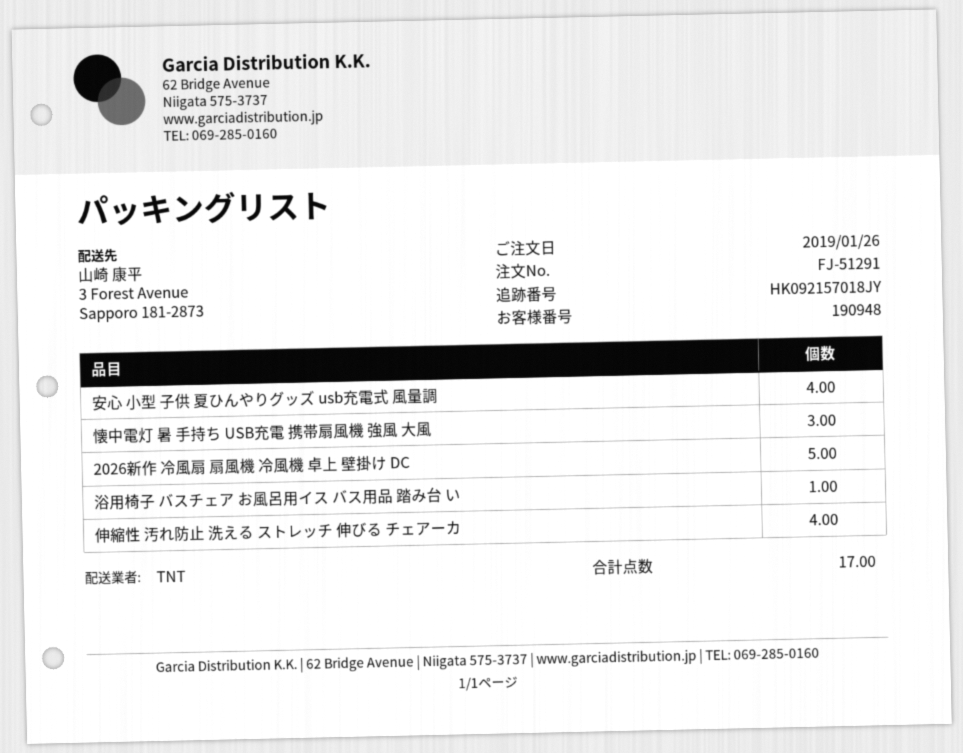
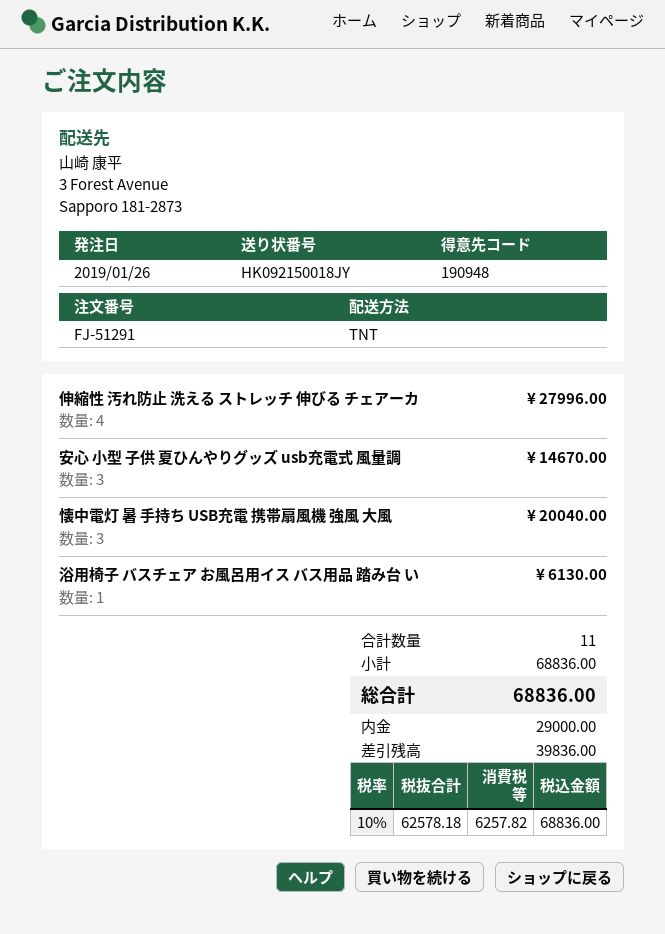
tracking number: HK092157018JY -> HK092150018JY
安心 小型 子供 夏ひんやりグッズ usb充電式 風量調: 4 -> 3
2026新作 冷風扇 扇風機 冷風機 卓上 壁掛け DC: 5 -> none
total quantity: 17 -> 11

